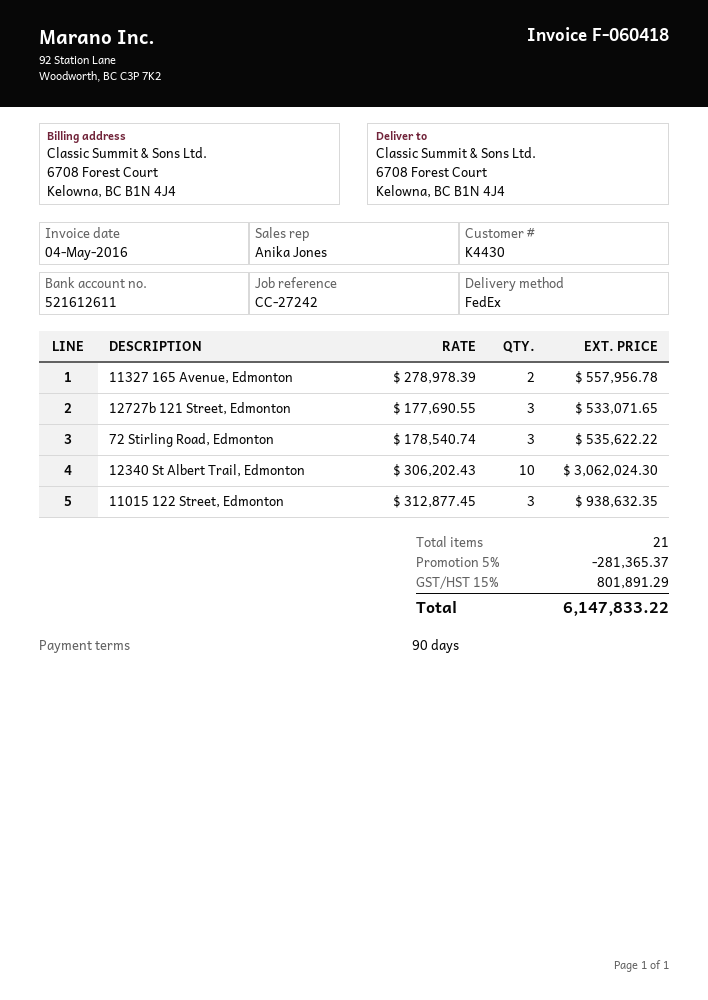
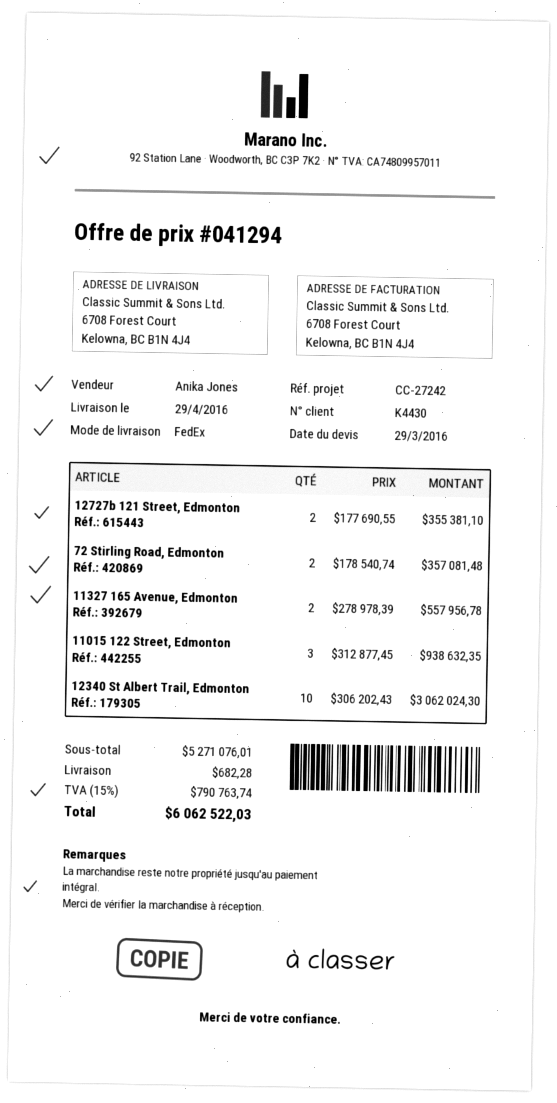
12727b 121 Street, Edmonton: 3 x 177690.55 = 533071.65 -> 2 x 177690.55 = 355381.10
72 Stirling Road, Edmonton: 3 x 178540.74 = 535622.22 -> 2 x 178540.74 = 357081.48
discount: 5% = 281365.37 -> none
shipping: none -> 682.28
tax: 15% = 801891.29 -> 15% = 790763.74
total: 6147833.22 -> 6062522.03

